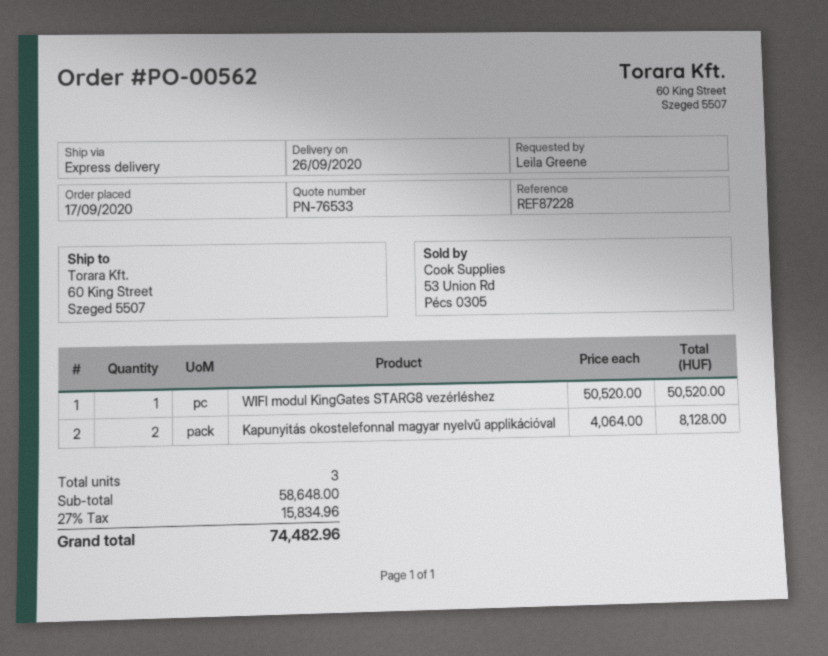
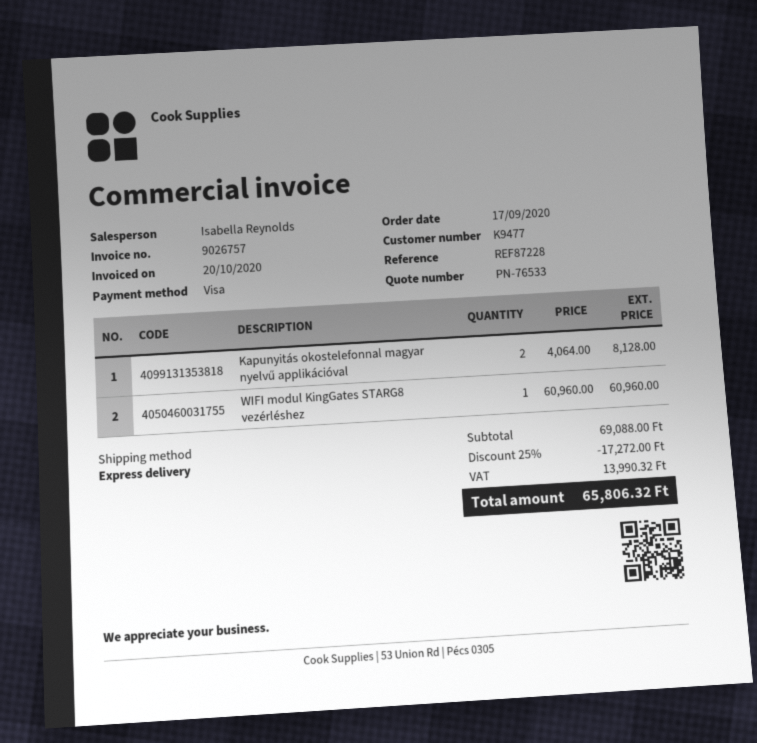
WIFI modul KingGates STARG8 vezérléshez: 1 x 50520.00 = 50520.00 -> 1 x 60960.00 = 60960.00
subtotal: 58648.00 -> 69088.00
discount: none -> 25% = 17272.00
tax: 15834.96 -> 13990.32
total: 74482.96 -> 65806.32

